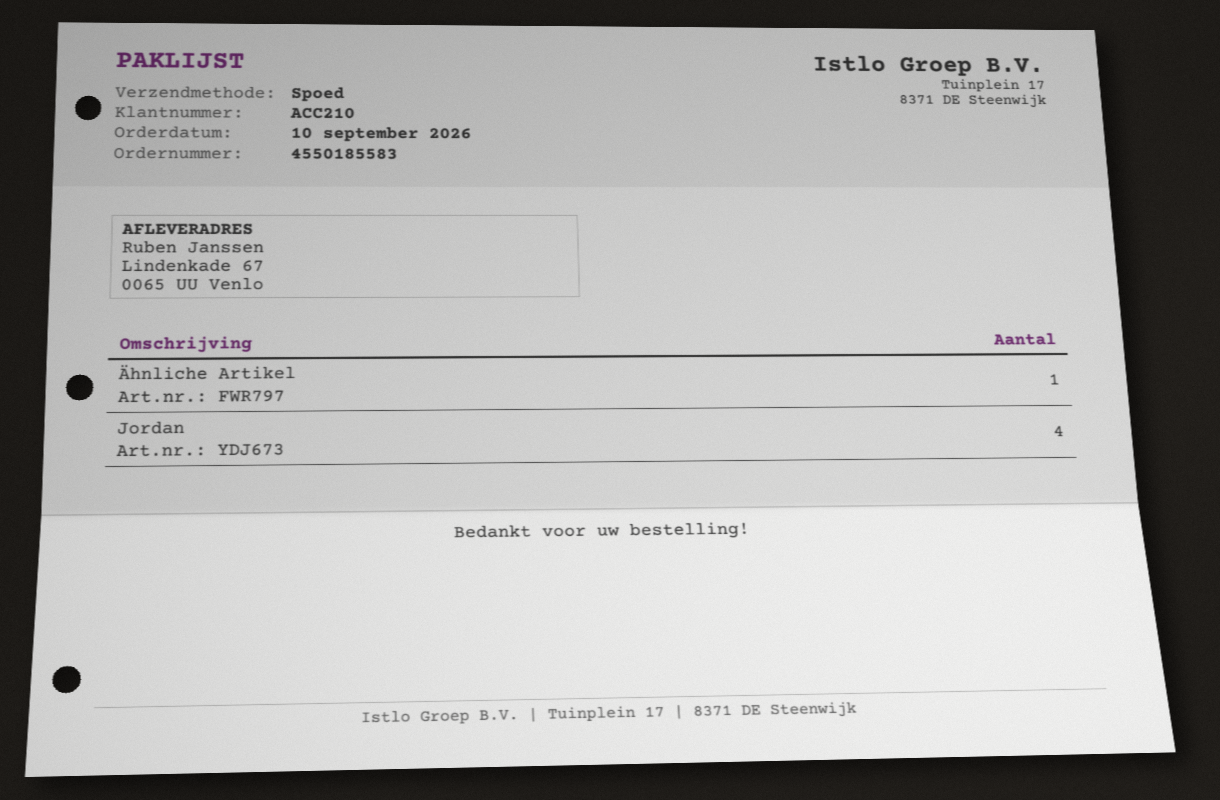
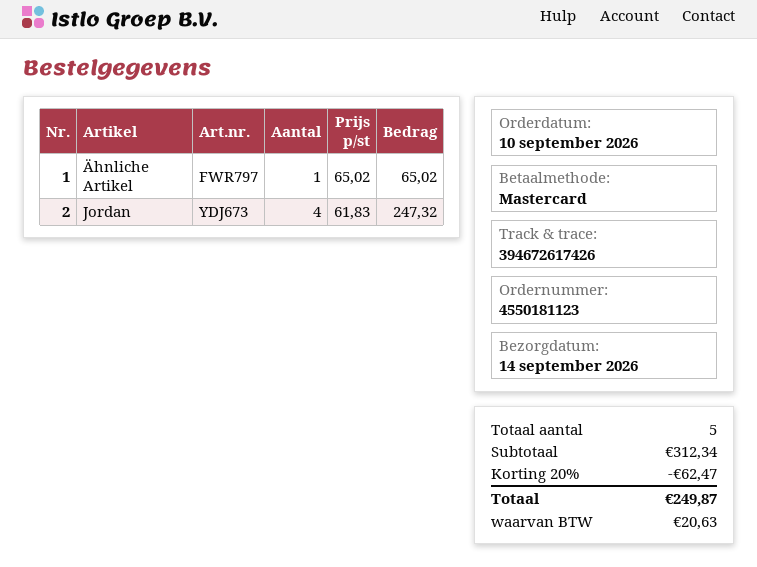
order number: 4550185583 -> 4550181123

